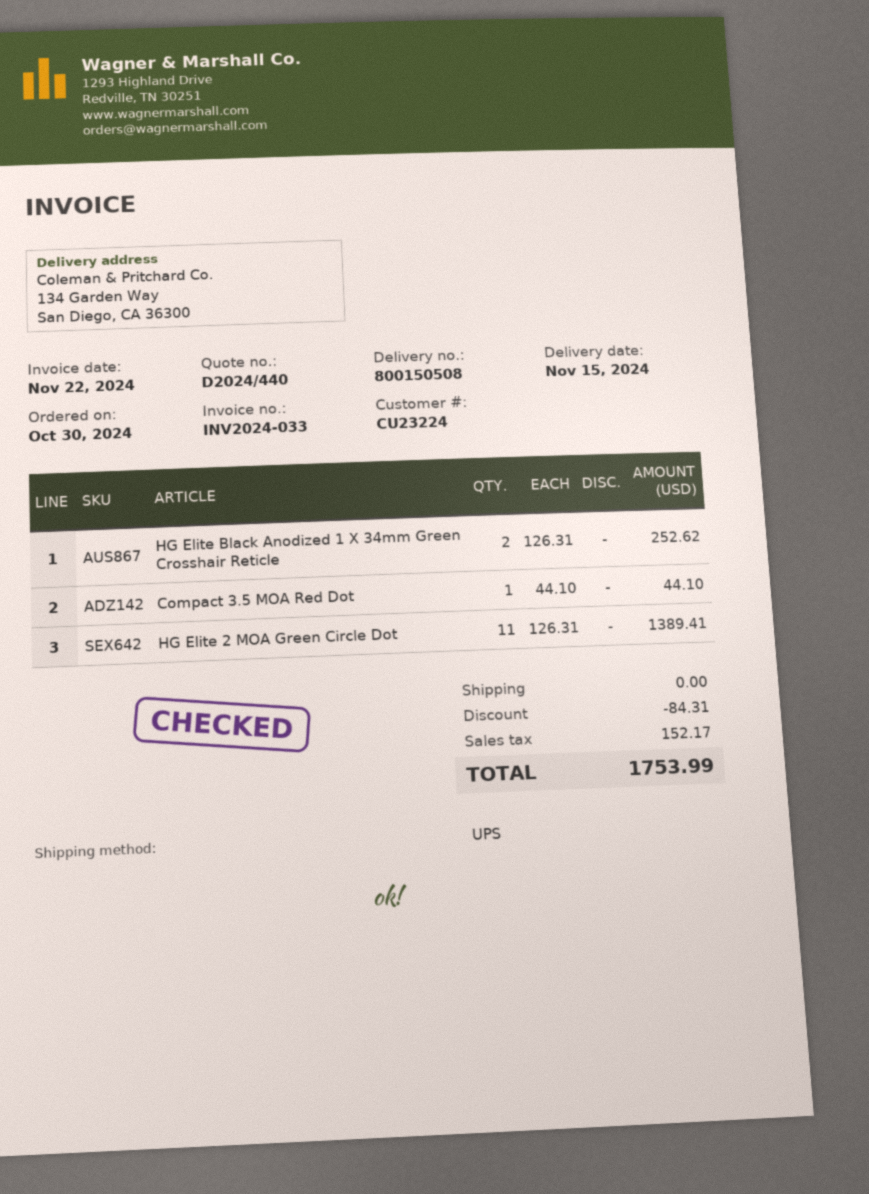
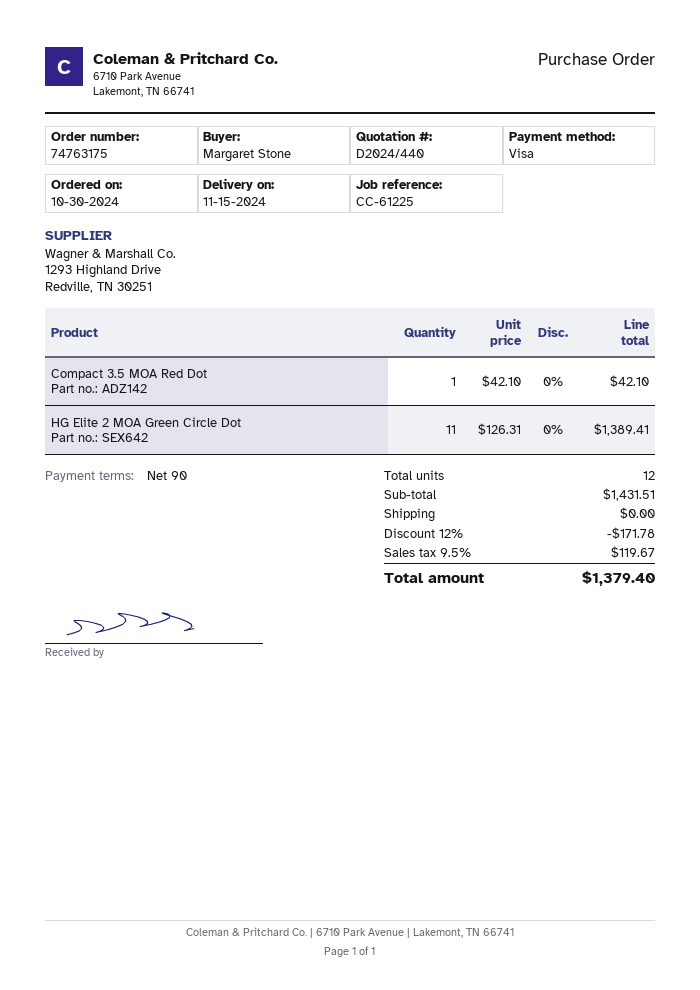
HG Elite Black Anodized 1 X 34mm Green Crosshair Reticle: 2 x 126.31 = 252.62 -> none
Compact 3.5 MOA Red Dot: 1 x 44.10 = 44.10 -> 1 x 42.10 = 42.10
discount: 84.31 -> 171.78
tax: 152.17 -> 119.67
total: 1753.99 -> 1379.40

